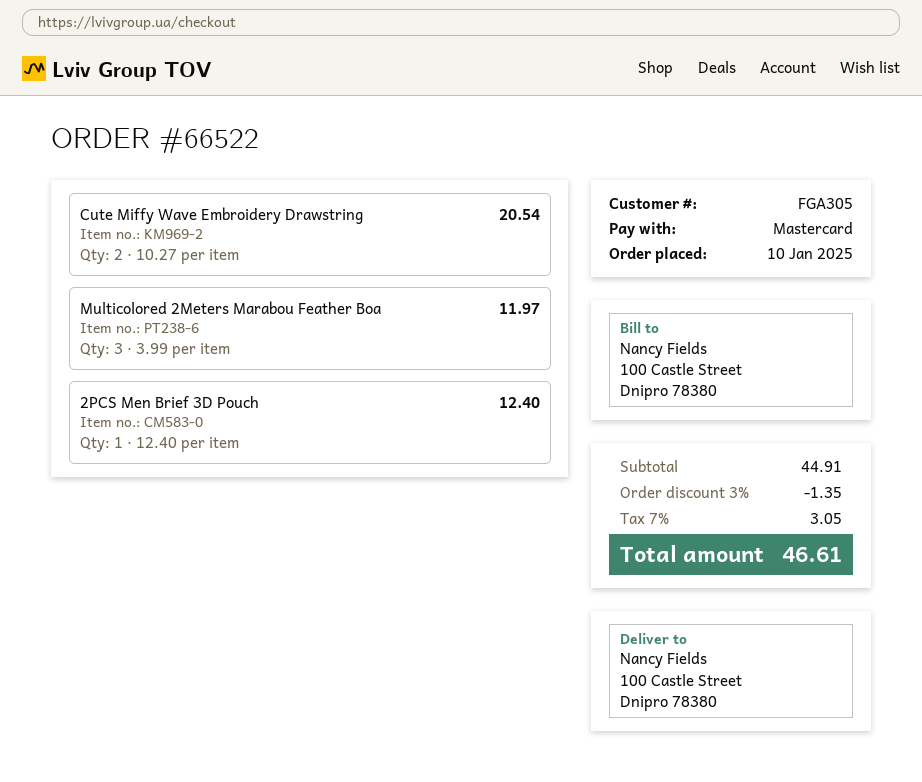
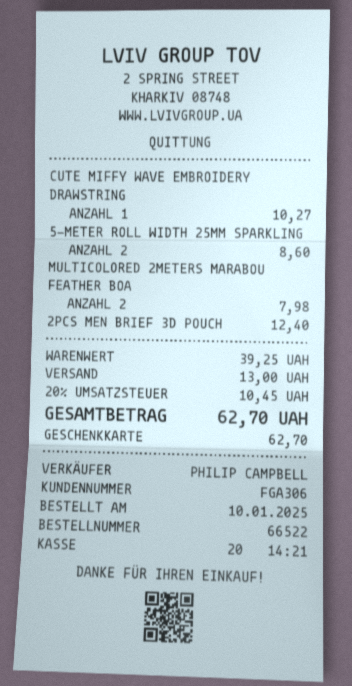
customer number: FGA305 -> FGA306
payment method: Mastercard -> gift card
Cute Miffy Wave Embroidery Drawstring: 2 for 20.54 -> 1 for 10.27
Multicolored 2Meters Marabou Feather Boa: 3 for 11.97 -> 2 for 7.98
5-METER ROLL WIDTH 25MM SPARKLING: none -> 2 for 8.60
subtotal: 44.91 -> 39.25
discount: 3% = 1.35 -> none
shipping: none -> 13.00
tax: 7% = 3.05 -> 20% = 10.45
total: 46.61 -> 62.70

